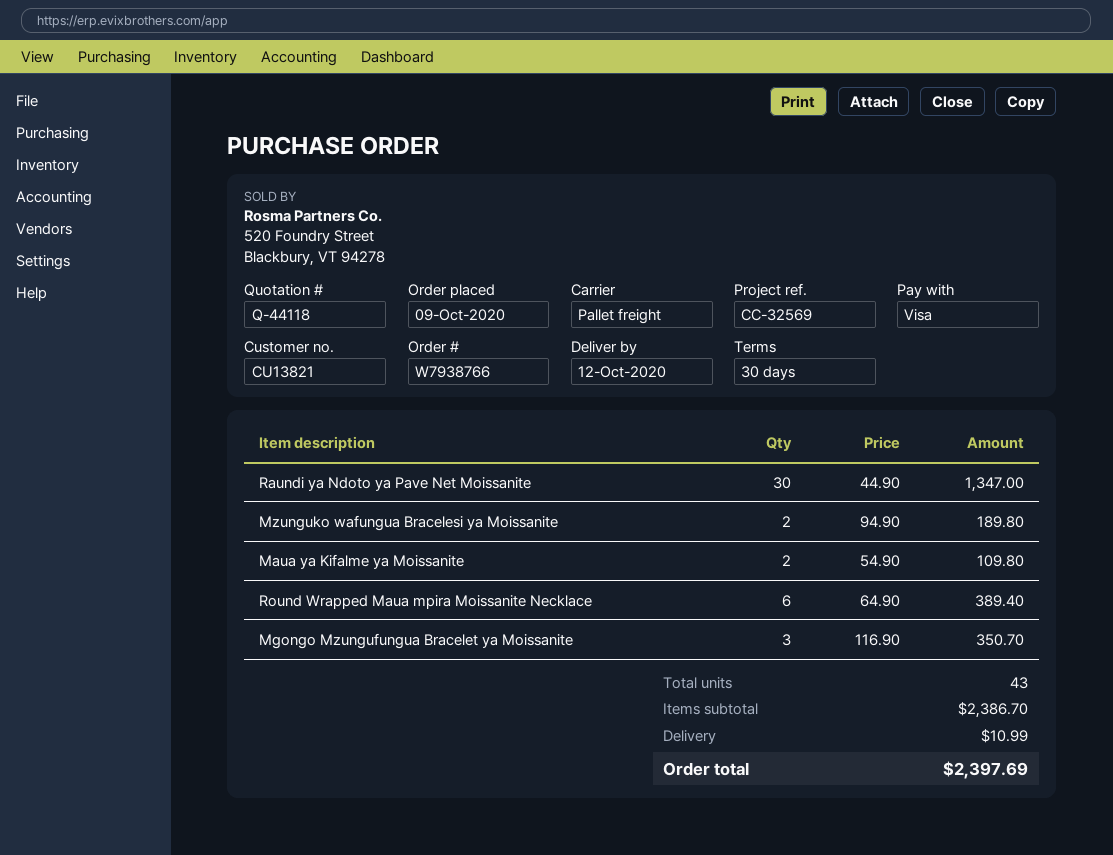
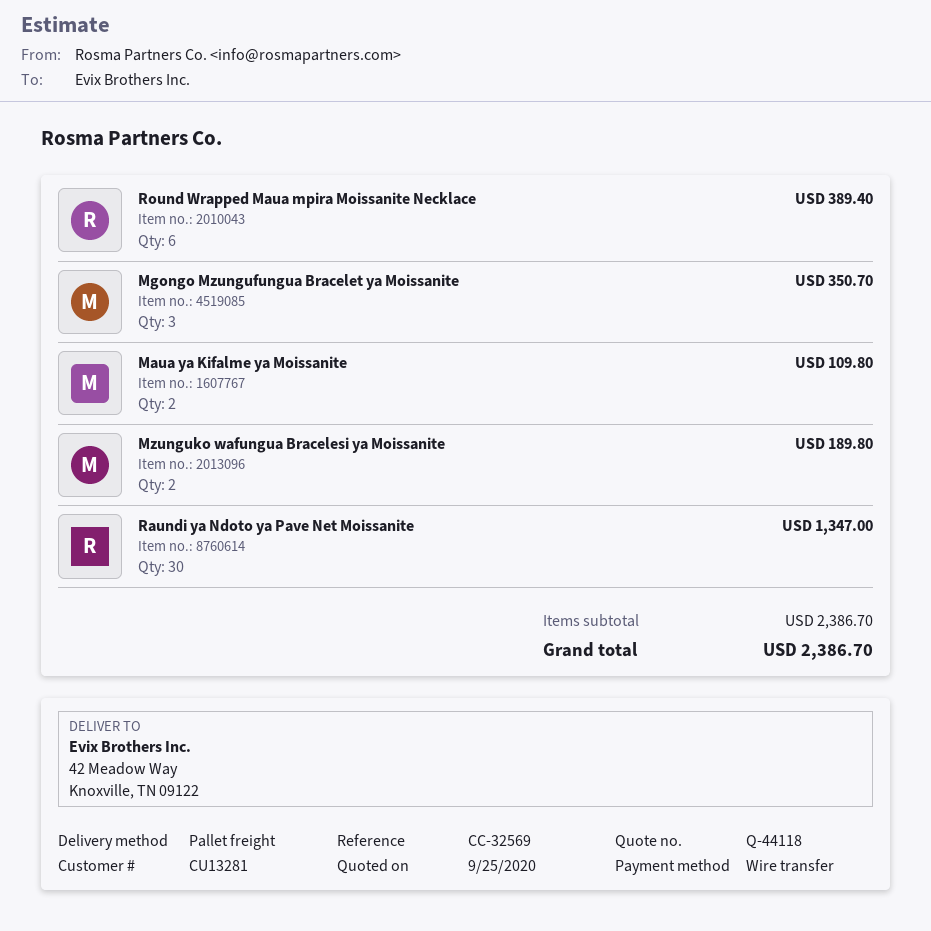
customer number: CU13821 -> CU13281
payment method: Visa -> bank transfer
shipping: 10.99 -> none
total: 2397.69 -> 2386.70

